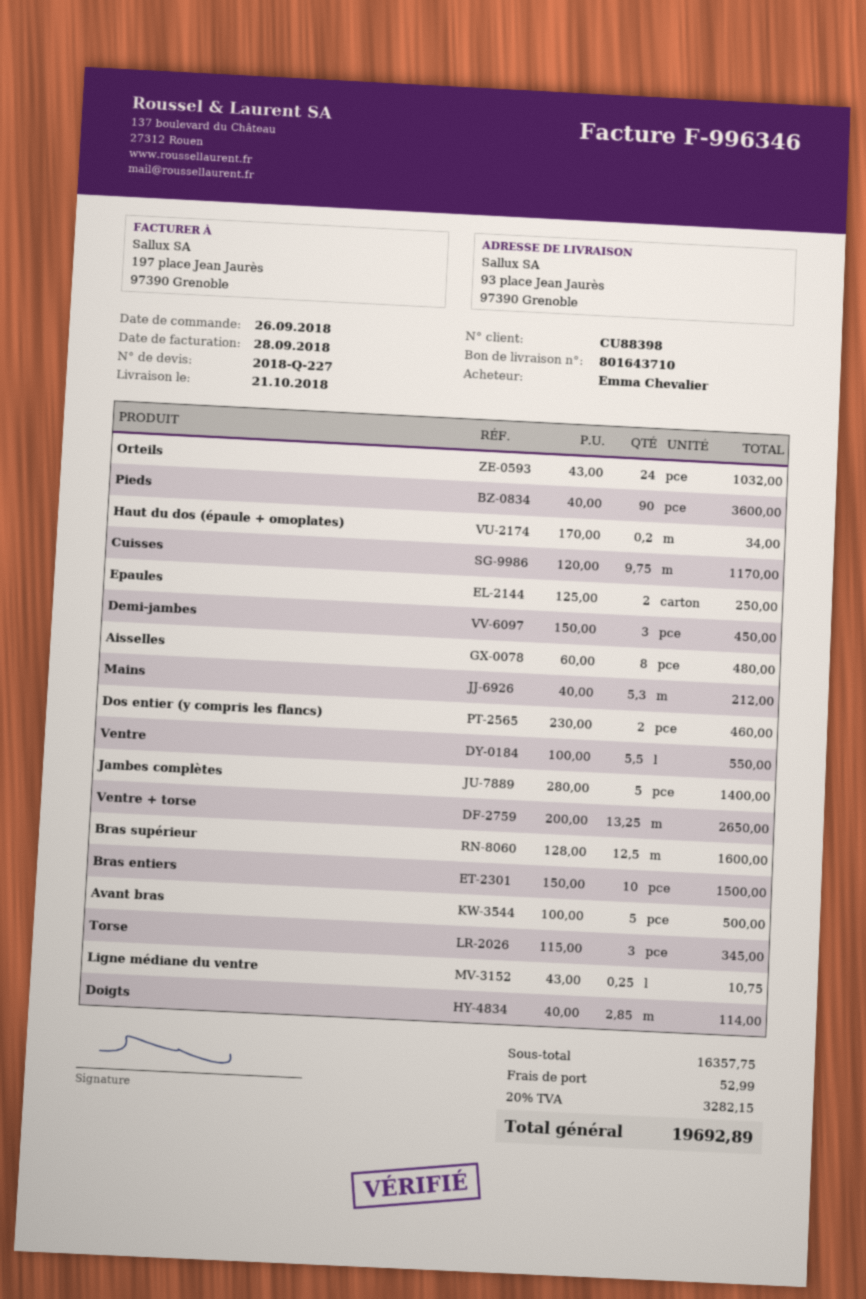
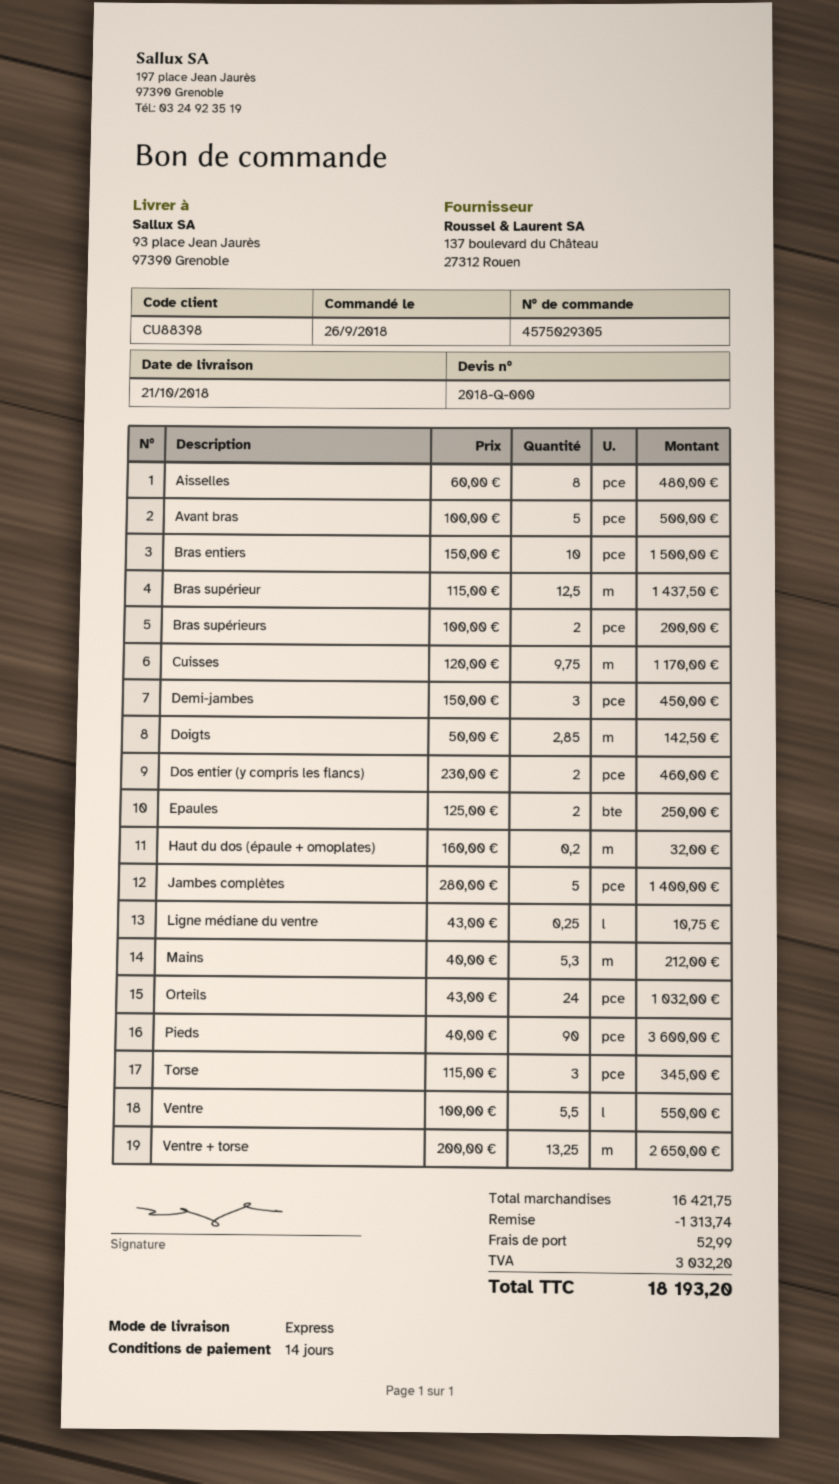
quote number: 2018-Q-227 -> 2018-Q-000
Haut du dos (épaule + omoplates): 0.2 x 170.00 = 34.00 -> 0.2 x 160.00 = 32.00
Bras supérieur: 12.5 x 128.00 = 1600.00 -> 12.5 x 115.00 = 1437.50
Doigts: 2.85 x 40.00 = 114.00 -> 2.85 x 50.00 = 142.50
Bras supérieurs: none -> 2 x 100.00 = 200.00
subtotal: 16357.75 -> 16421.75
discount: none -> 1313.74
tax: 3282.15 -> 3032.20
total: 19692.89 -> 18193.20

